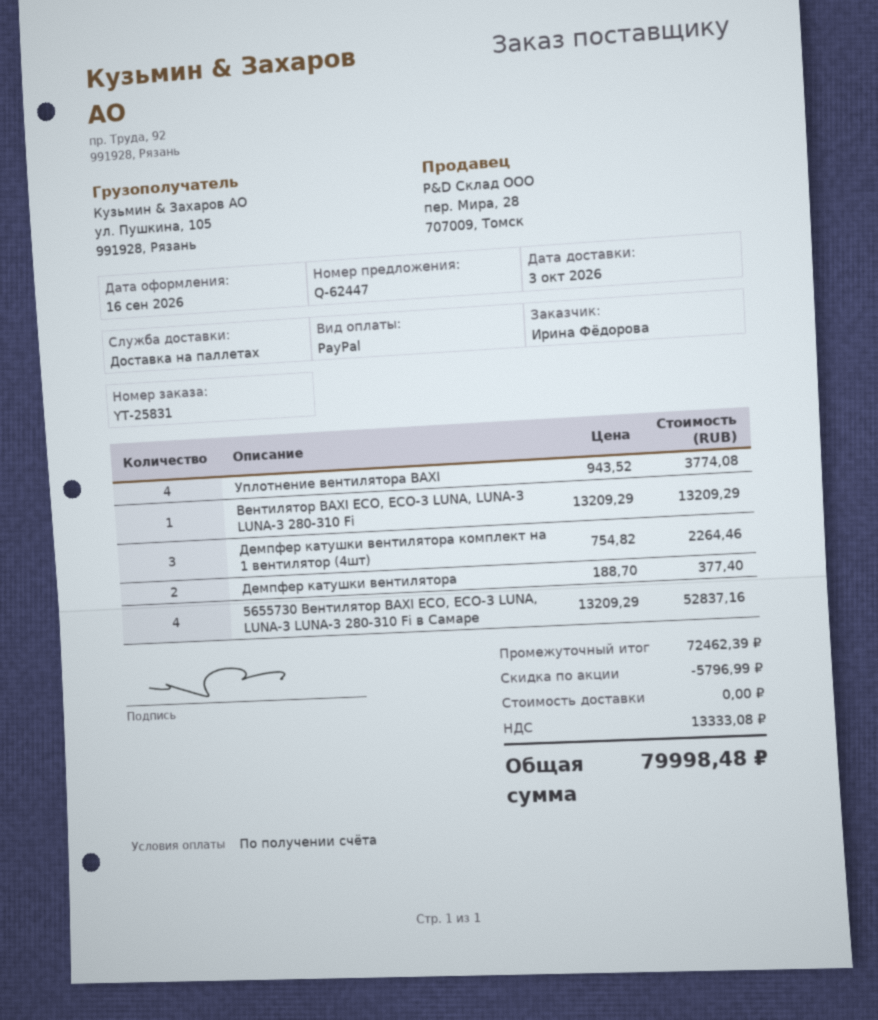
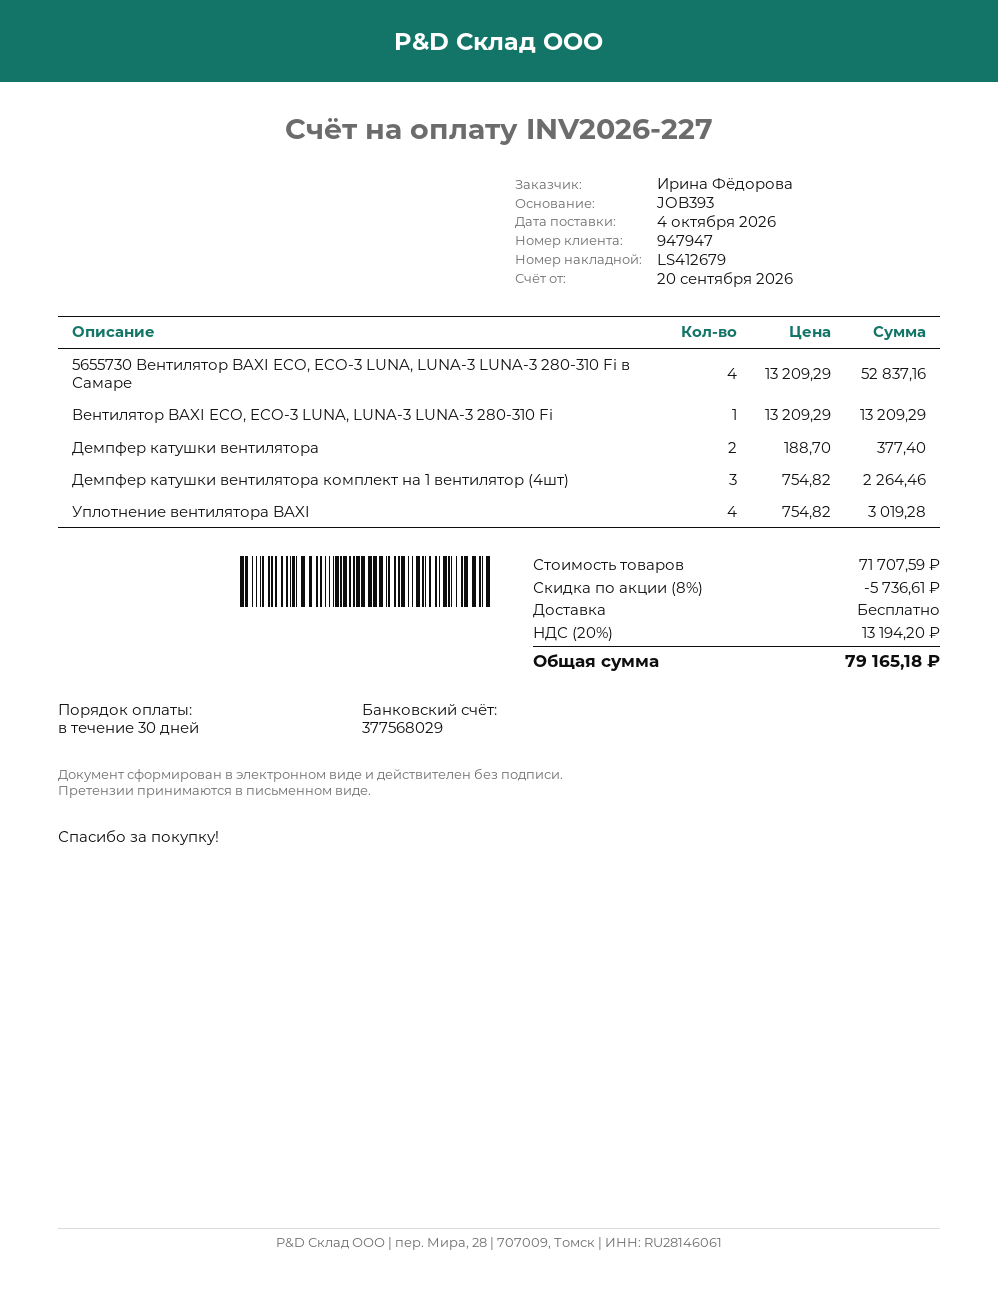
delivery date: 2026-10-03 -> 2026-10-04
payment terms: on receipt -> 30 days
Уплотнение вентилятора BAXI: 4 x 943.52 = 3774.08 -> 4 x 754.82 = 3019.28
subtotal: 72462.39 -> 71707.59
discount: 5796.99 -> 5736.61
tax: 13333.08 -> 13194.20
total: 79998.48 -> 79165.18

